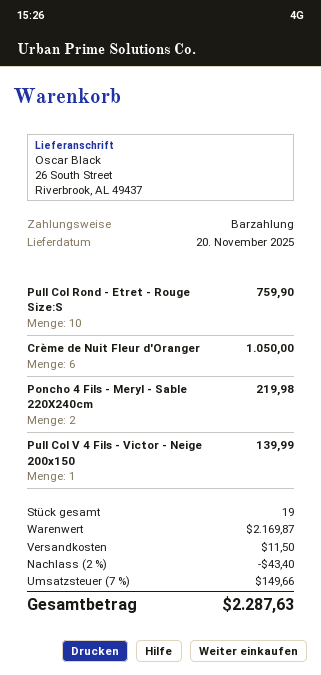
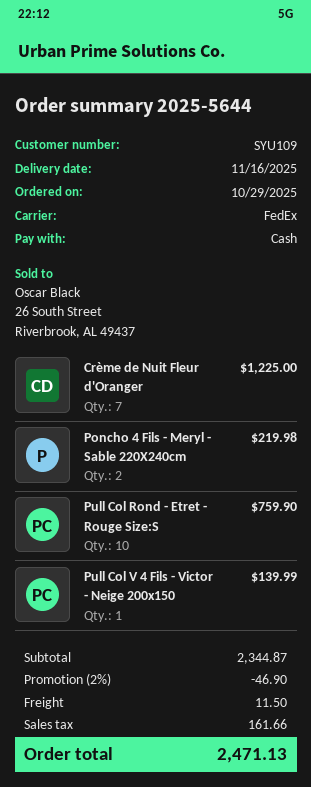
delivery date: 2025-11-20 -> 2025-11-16
Crème de Nuit Fleur d'Oranger: 6 for 1050.00 -> 7 for 1225.00
subtotal: 2169.87 -> 2344.87
discount: 2% = 43.40 -> 2% = 46.90
tax: 149.66 -> 161.66
total: 2287.63 -> 2471.13

